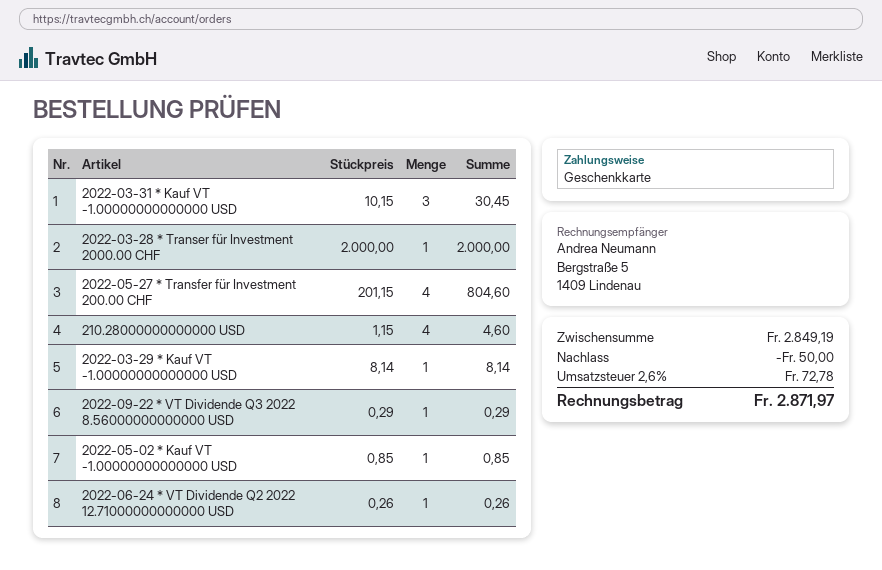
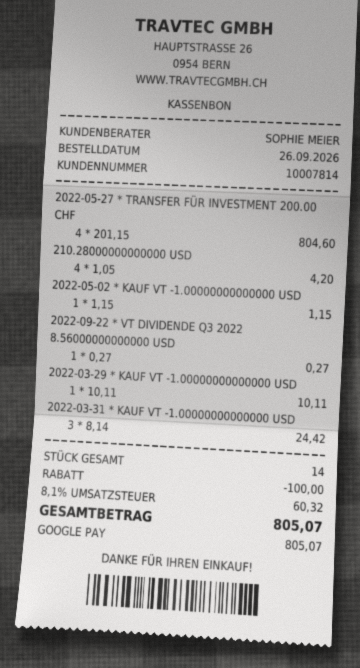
payment method: gift card -> Google Pay
2022-03-31 * Kauf VT -1.00000000000000 USD: 3 x 10.15 = 30.45 -> 3 x 8.14 = 24.42
2022-03-28 * Transer für Investment 2000.00 CHF: 1 x 2000.00 = 2000.00 -> none
210.28000000000000 USD: 4 x 1.15 = 4.60 -> 4 x 1.05 = 4.20
2022-03-29 * Kauf VT -1.00000000000000 USD: 1 x 8.14 = 8.14 -> 1 x 10.11 = 10.11
2022-09-22 * VT Dividende Q3 2022 8.56000000000000 USD: 1 x 0.29 = 0.29 -> 1 x 0.27 = 0.27
2022-05-02 * Kauf VT -1.00000000000000 USD: 1 x 0.85 = 0.85 -> 1 x 1.15 = 1.15
2022-06-24 * VT Dividende Q2 2022 12.71000000000000 USD: 1 x 0.26 = 0.26 -> none
discount: 50.00 -> 100.00
tax: 2.6% = 72.78 -> 8.1% = 60.32
total: 2871.97 -> 805.07

